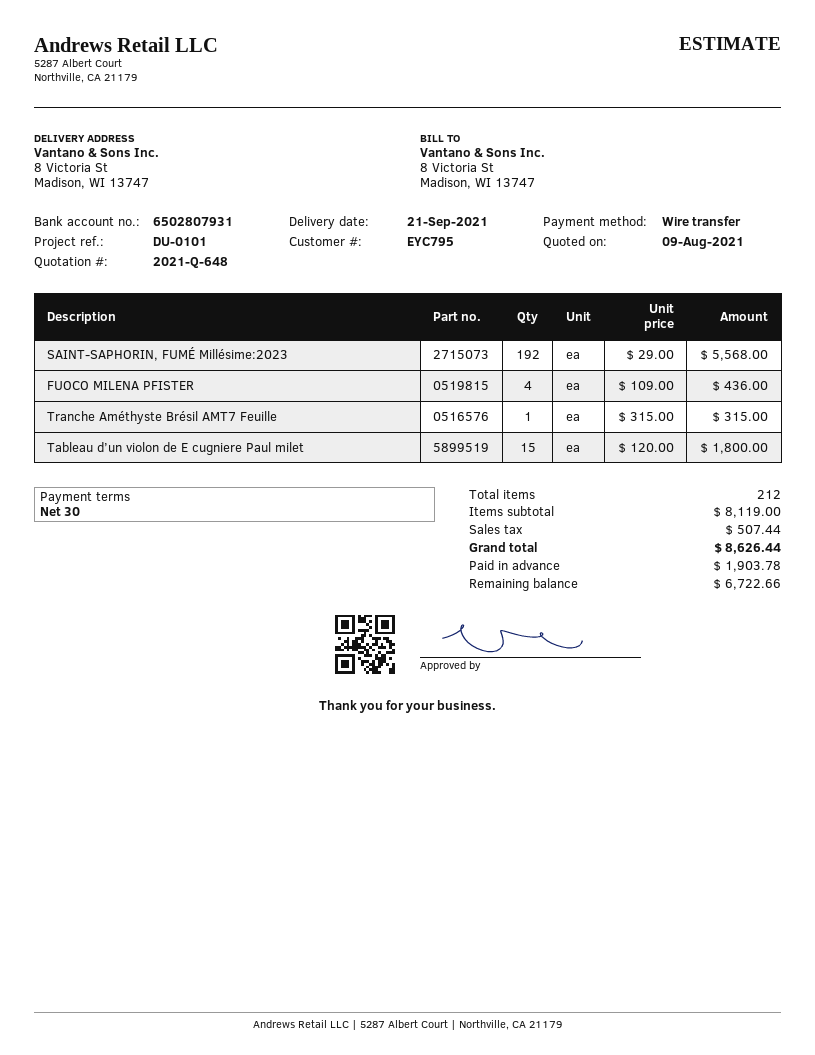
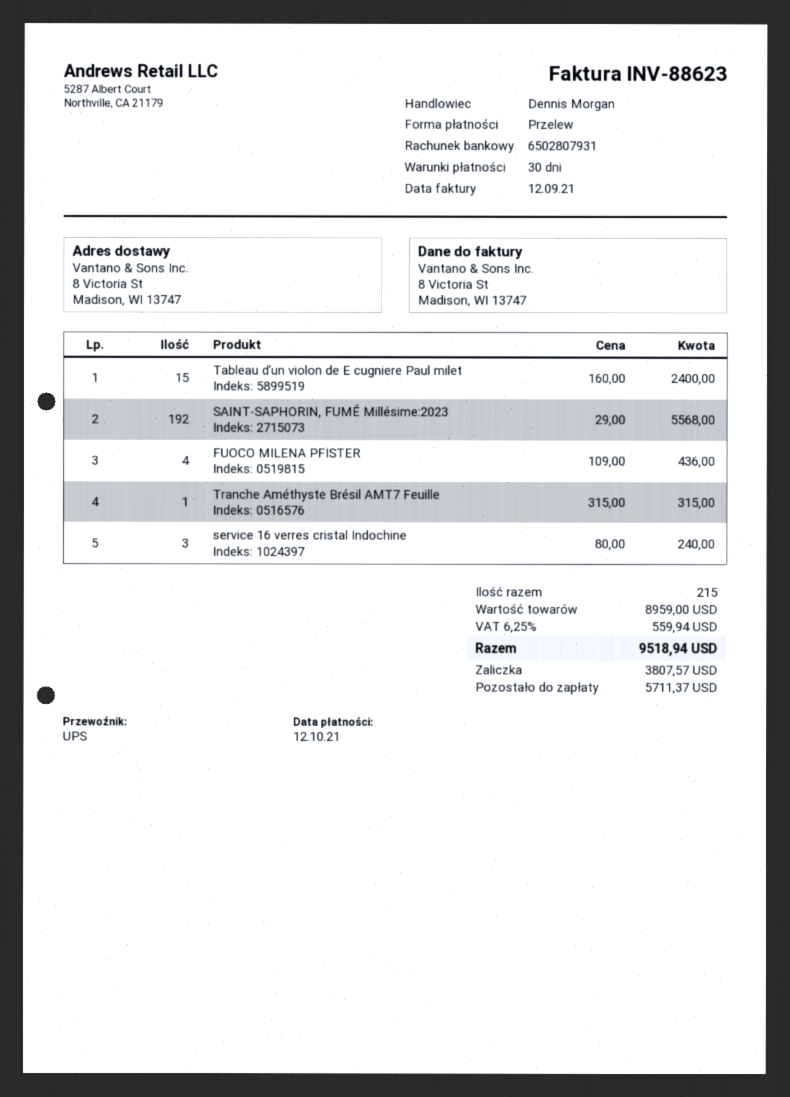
Tableau d’un violon de E cugniere Paul milet: 15 x 120.00 = 1800.00 -> 15 x 160.00 = 2400.00
service 16 verres cristal Indochine: none -> 3 x 80.00 = 240.00
total quantity: 212 -> 215
subtotal: 8119.00 -> 8959.00
tax: 507.44 -> 559.94
total: 8626.44 -> 9518.94
deposit: 1903.78 -> 3807.57
balance: 6722.66 -> 5711.37

